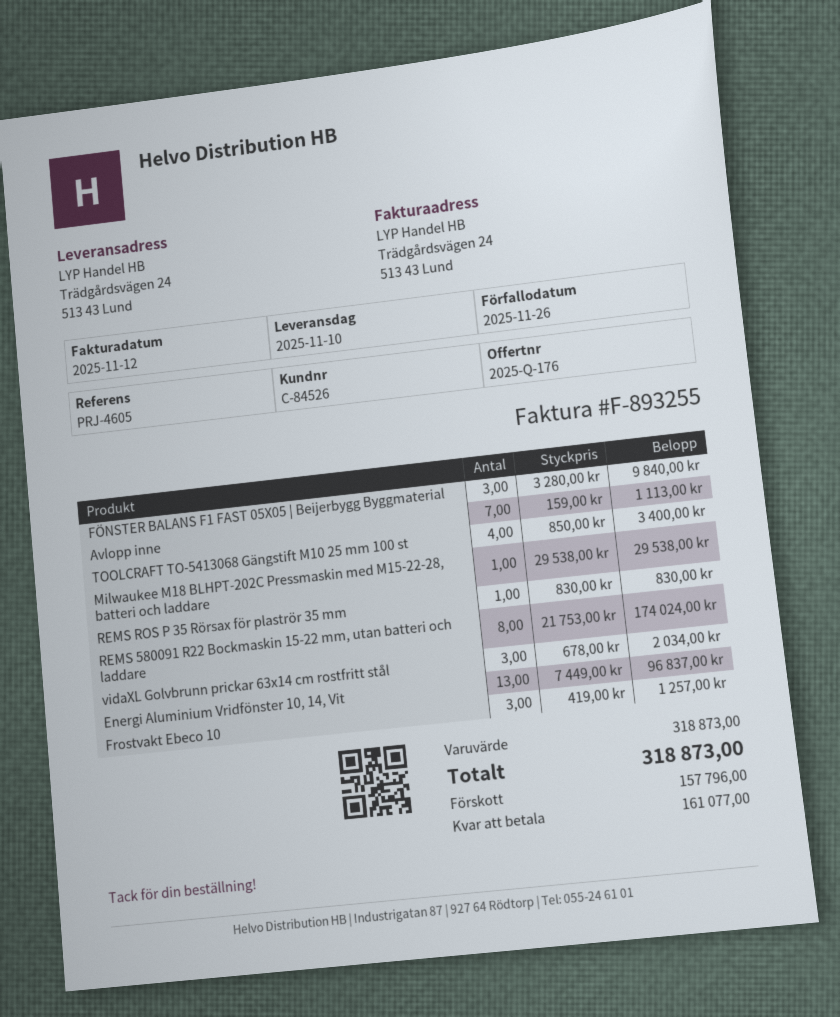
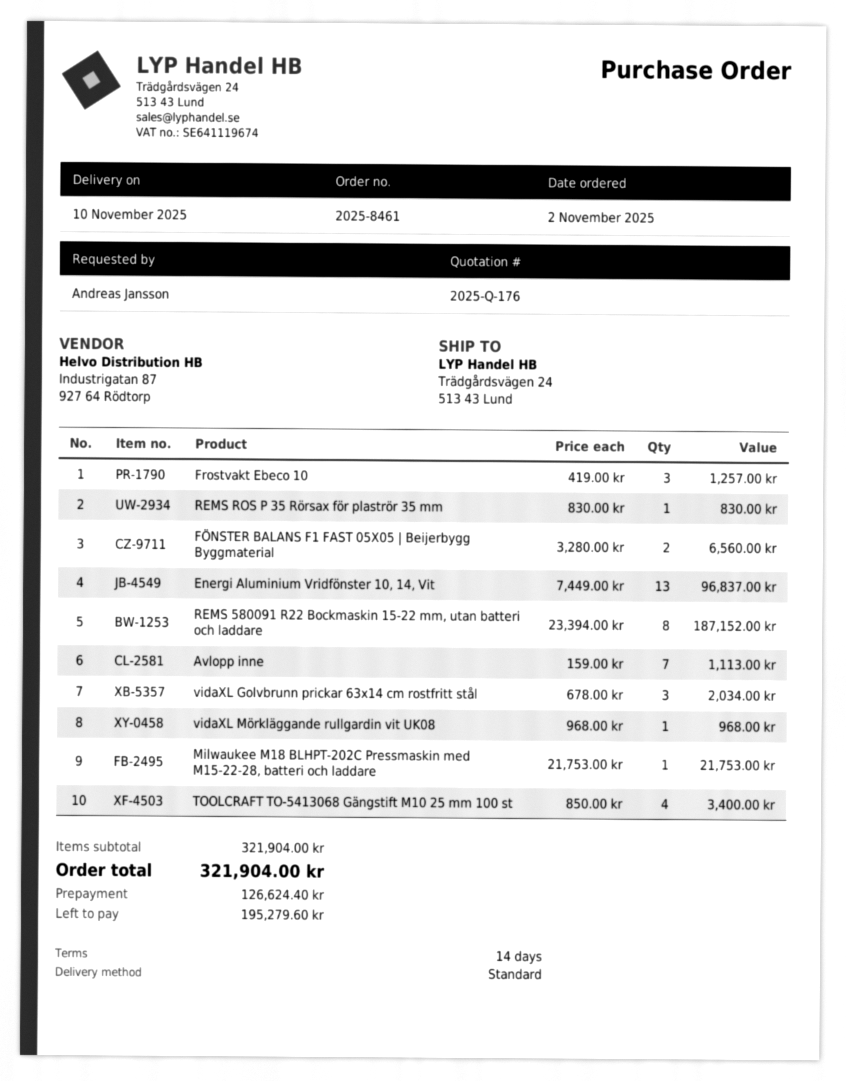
FÖNSTER BALANS F1 FAST 05X05 | Beijerbygg Byggmaterial: 3 x 3280.00 = 9840.00 -> 2 x 3280.00 = 6560.00
Milwaukee M18 BLHPT-202C Pressmaskin med M15-22-28, batteri och laddare: 1 x 29538.00 = 29538.00 -> 1 x 21753.00 = 21753.00
REMS 580091 R22 Bockmaskin 15-22 mm, utan batteri och laddare: 8 x 21753.00 = 174024.00 -> 8 x 23394.00 = 187152.00
vidaXL Mörkläggande rullgardin vit UK08: none -> 1 x 968.00 = 968.00
subtotal: 318873.00 -> 321904.00
total: 318873.00 -> 321904.00
deposit: 157796.00 -> 126624.40
balance: 161077.00 -> 195279.60

